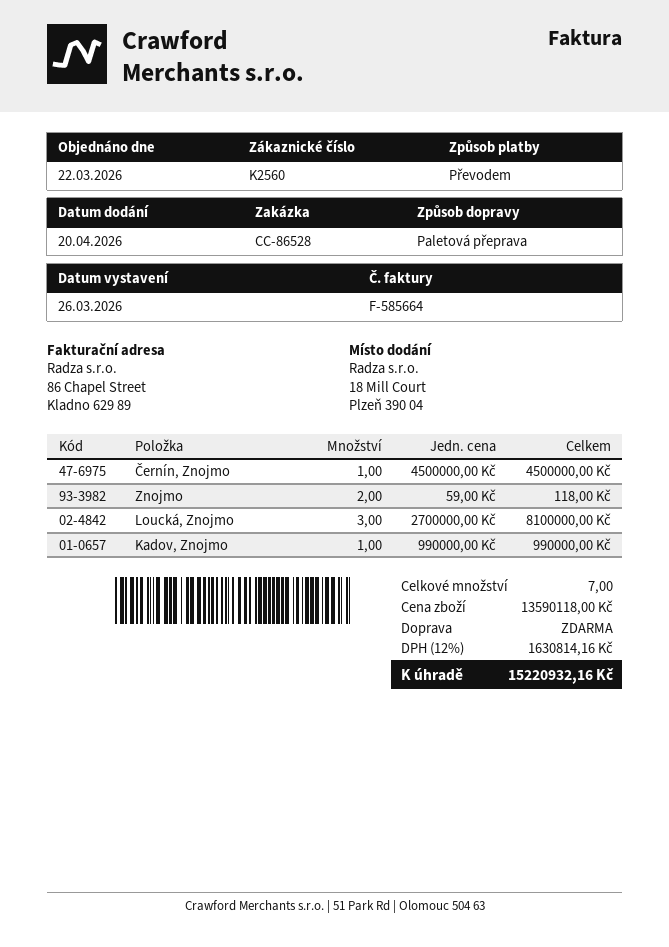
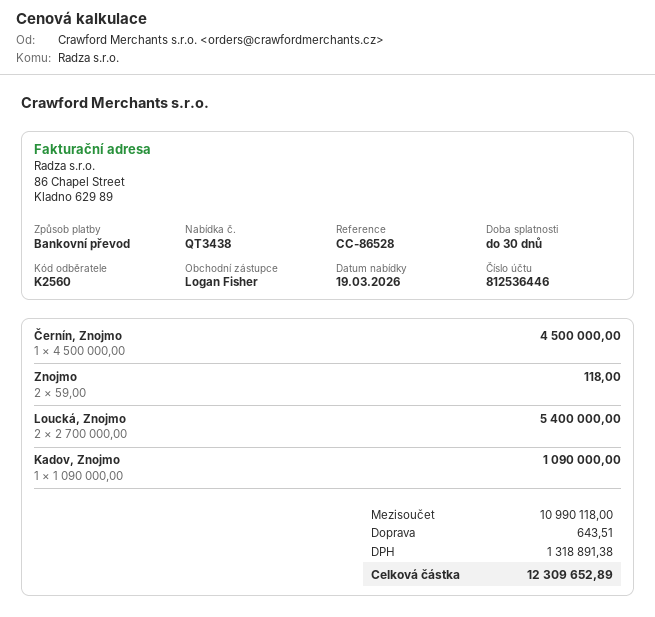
Loucká, Znojmo: 3 x 2700000.00 = 8100000.00 -> 2 x 2700000.00 = 5400000.00
Kadov, Znojmo: 1 x 990000.00 = 990000.00 -> 1 x 1090000.00 = 1090000.00
subtotal: 13590118.00 -> 10990118.00
shipping: 0.00 -> 643.51
tax: 1630814.16 -> 1318891.38
total: 15220932.16 -> 12309652.89

